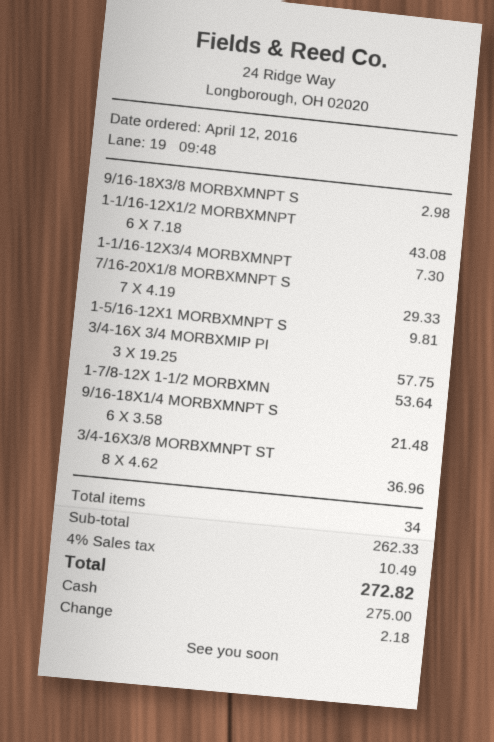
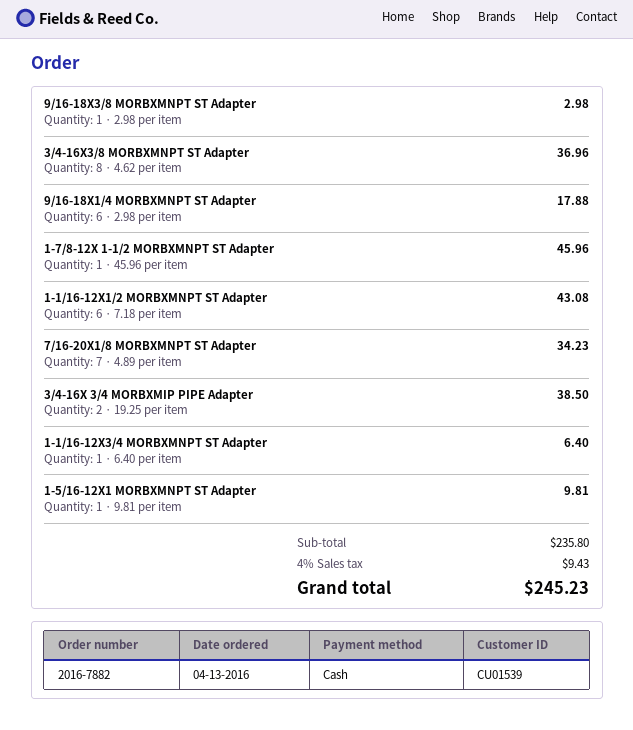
order date: 2016-04-12 -> 2016-04-13
1-1/16-12X3/4 MORBXMNPT: 1 x 7.30 = 7.30 -> 1 x 6.40 = 6.40
7/16-20X1/8 MORBXMNPT S: 7 x 4.19 = 29.33 -> 7 x 4.89 = 34.23
3/4-16X 3/4 MORBXMIP PI: 3 x 19.25 = 57.75 -> 2 x 19.25 = 38.50
1-7/8-12X 1-1/2 MORBXMN: 1 x 53.64 = 53.64 -> 1 x 45.96 = 45.96
9/16-18X1/4 MORBXMNPT S: 6 x 3.58 = 21.48 -> 6 x 2.98 = 17.88
subtotal: 262.33 -> 235.80
tax: 4% = 10.49 -> 4% = 9.43
total: 272.82 -> 245.23

